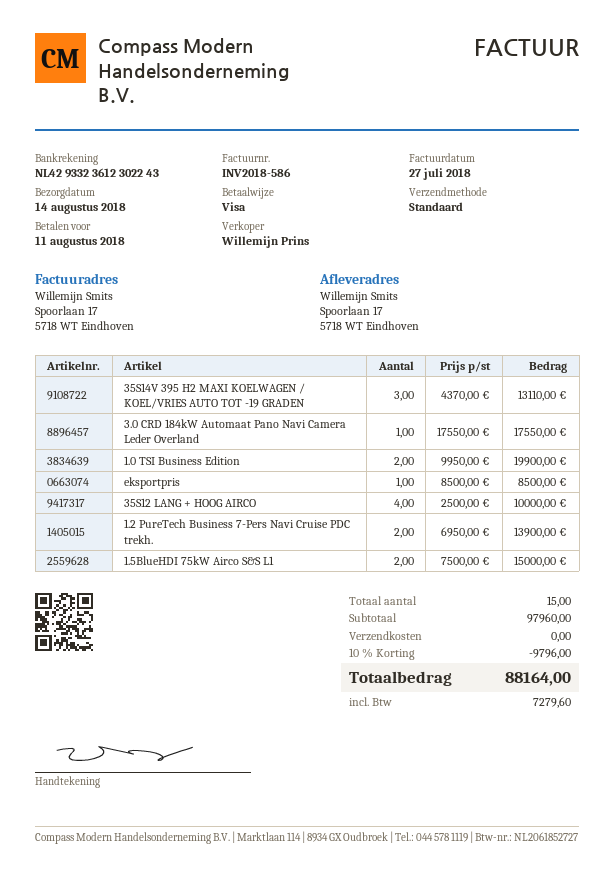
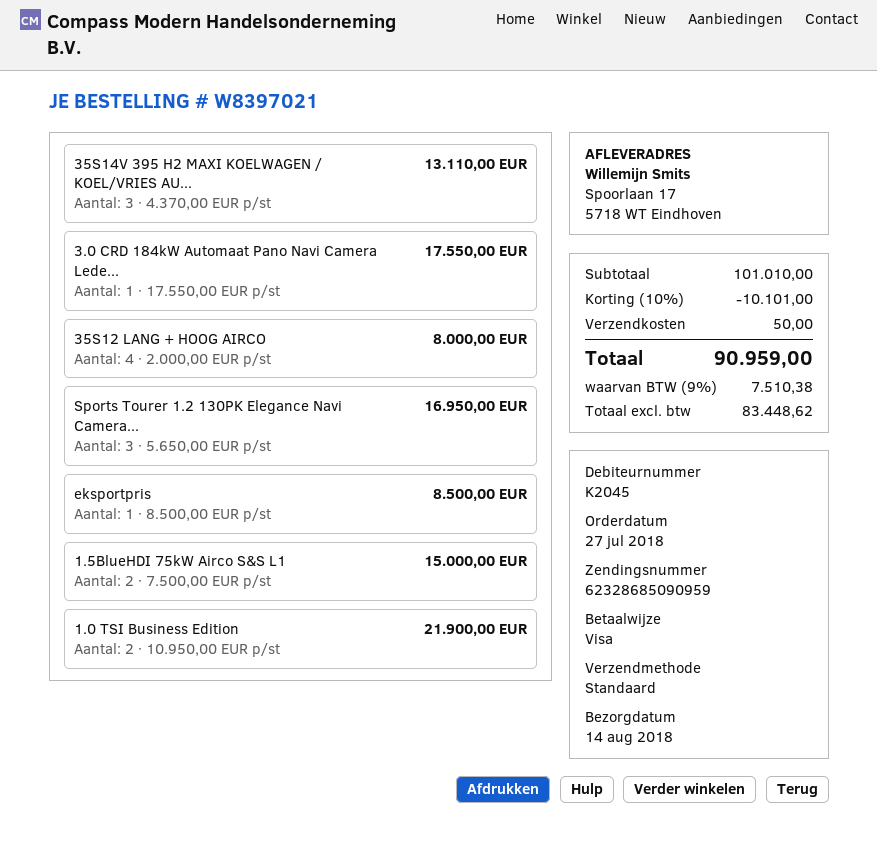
1.0 TSI Business Edition: 2 x 9950.00 = 19900.00 -> 2 x 10950.00 = 21900.00
35S12 LANG + HOOG AIRCO: 4 x 2500.00 = 10000.00 -> 4 x 2000.00 = 8000.00
1.2 PureTech Business 7-Pers Navi Cruise PDC trekh.: 2 x 6950.00 = 13900.00 -> none
Sports Tourer 1.2 130PK Elegance Navi Camera...: none -> 3 x 5650.00 = 16950.00
subtotal: 97960.00 -> 101010.00
discount: 10% = 9796.00 -> 10% = 10101.00
shipping: 0.00 -> 50.00
tax: 7279.60 -> 7510.38
total: 88164.00 -> 90959.00

